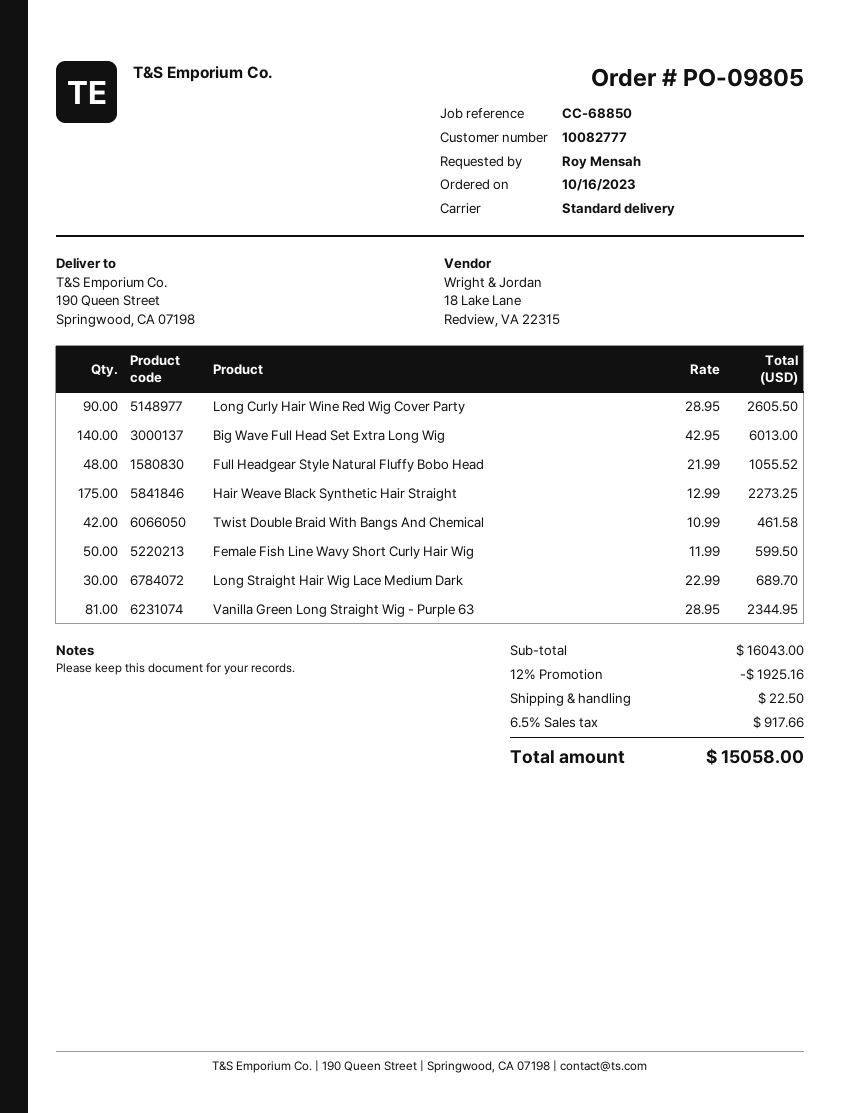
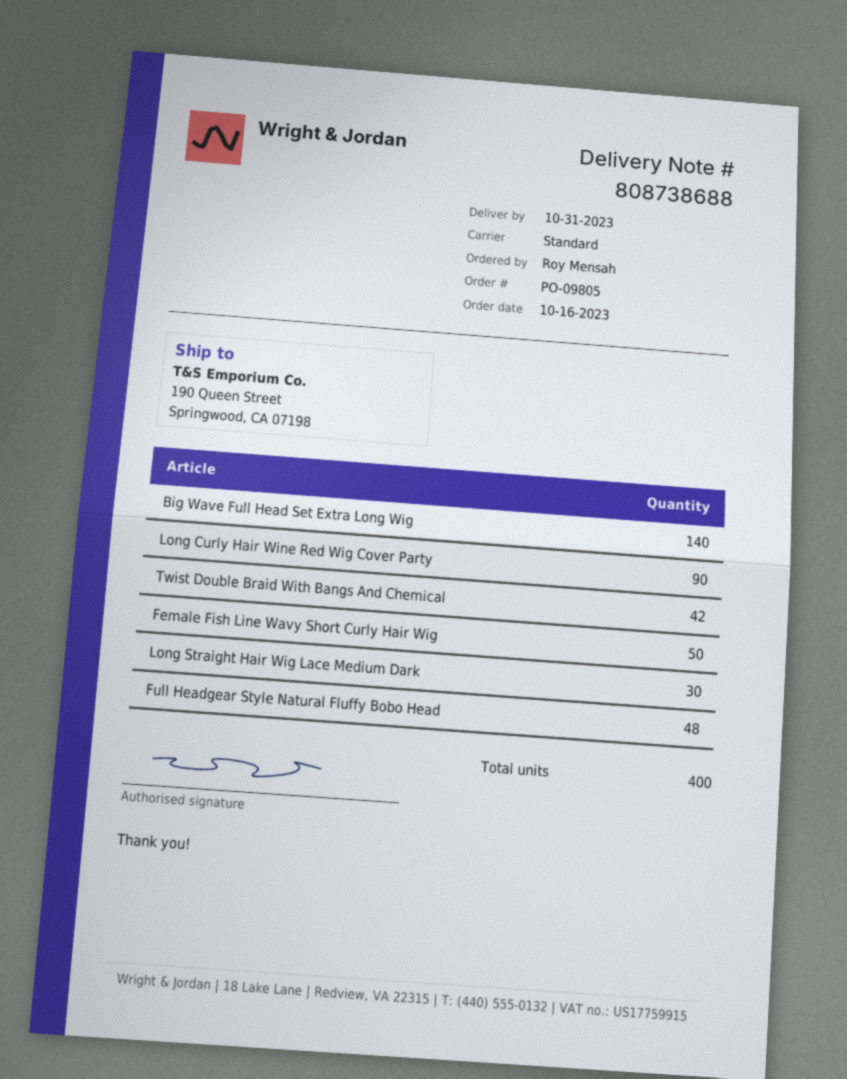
Hair Weave Black Synthetic Hair Straight: 175 -> none
Vanilla Green Long Straight Wig - Purple 63: 81 -> none

